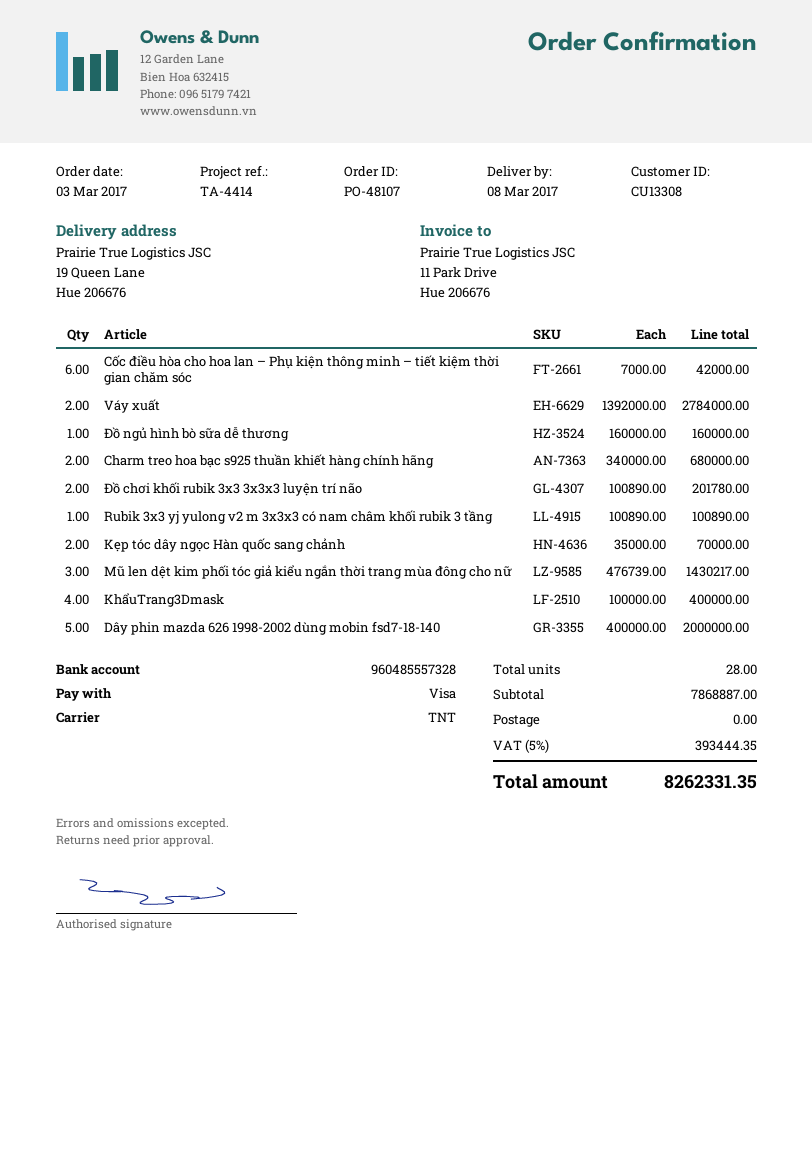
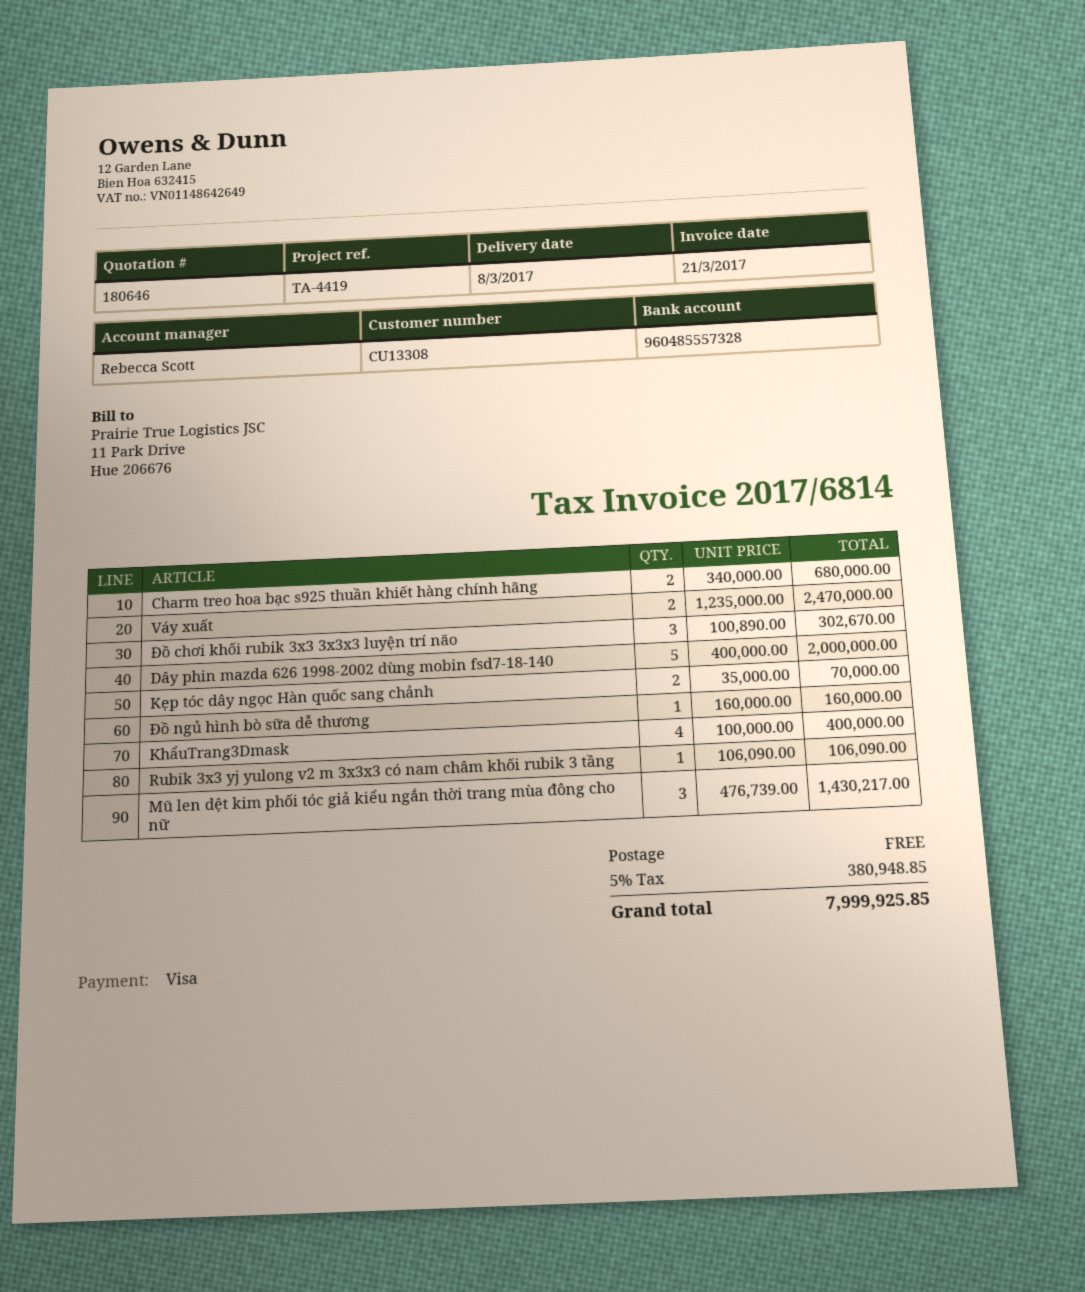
reference: TA-4414 -> TA-4419
Cốc điều hòa cho hoa lan – Phụ kiện thông minh – tiết kiệm thời gian chăm sóc: 6 x 7000.00 = 42000.00 -> none
Váy xuất: 2 x 1392000.00 = 2784000.00 -> 2 x 1235000.00 = 2470000.00
Đồ chơi khối rubik 3x3 3x3x3 luyện trí não: 2 x 100890.00 = 201780.00 -> 3 x 100890.00 = 302670.00
Rubik 3x3 yj yulong v2 m 3x3x3 có nam châm khối rubik 3 tầng: 1 x 100890.00 = 100890.00 -> 1 x 106090.00 = 106090.00
tax: 5% = 393444.35 -> 5% = 380948.85
total: 8262331.35 -> 7999925.85

